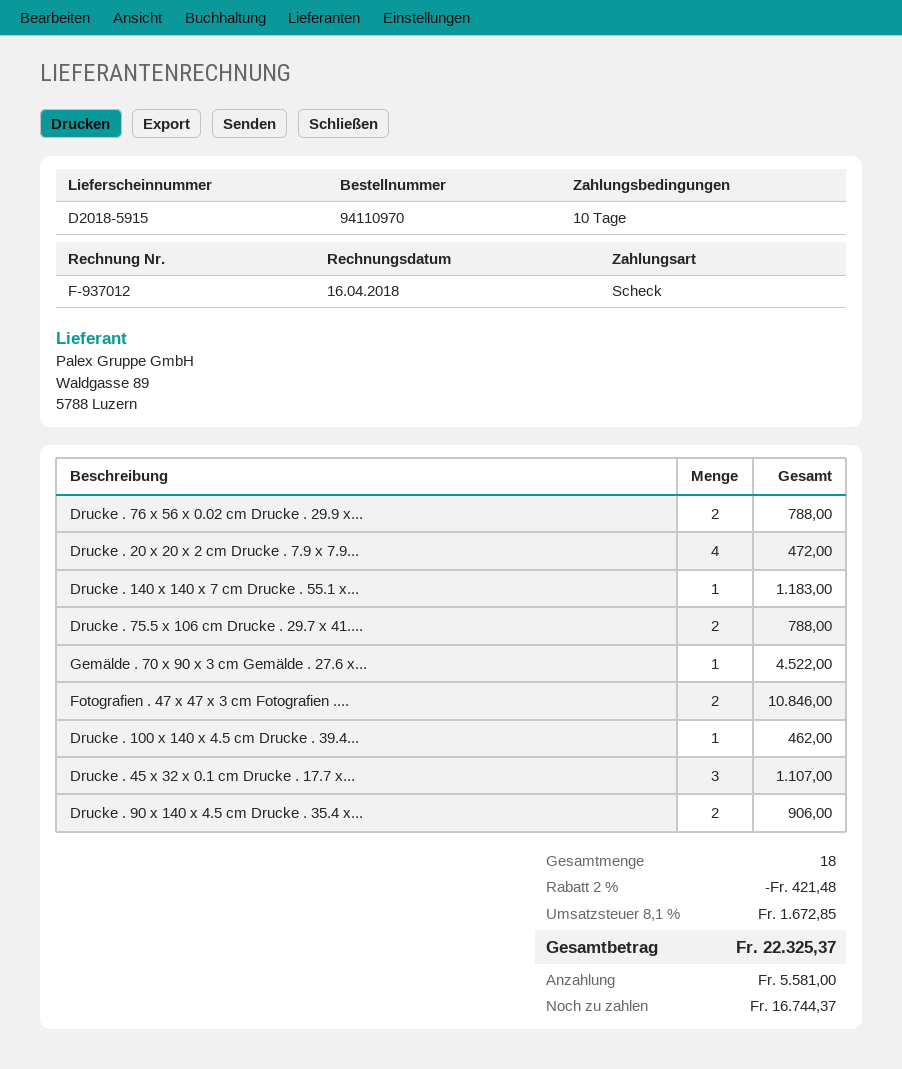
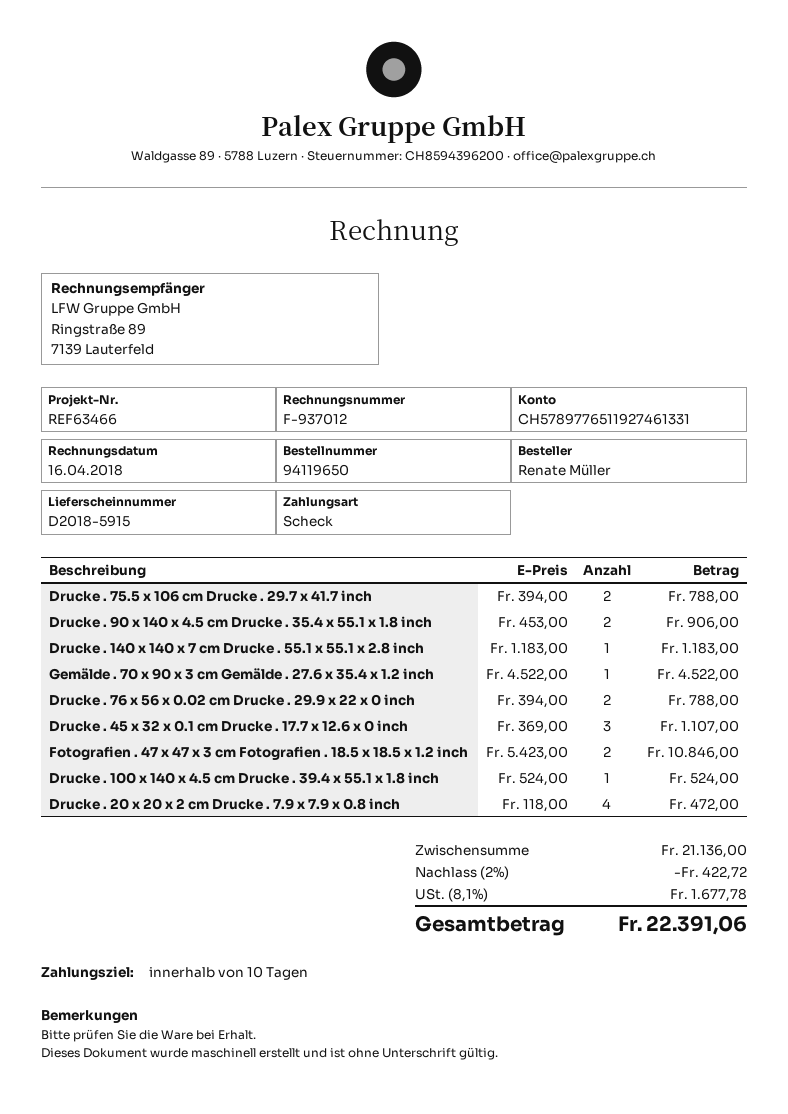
order number: 94110970 -> 94119650
Drucke . 100 x 140 x 4.5 cm Drucke . 39.4...: 1 for 462.00 -> 1 for 524.00
discount: 2% = 421.48 -> 2% = 422.72
tax: 8.1% = 1672.85 -> 8.1% = 1677.78
total: 22325.37 -> 22391.06

